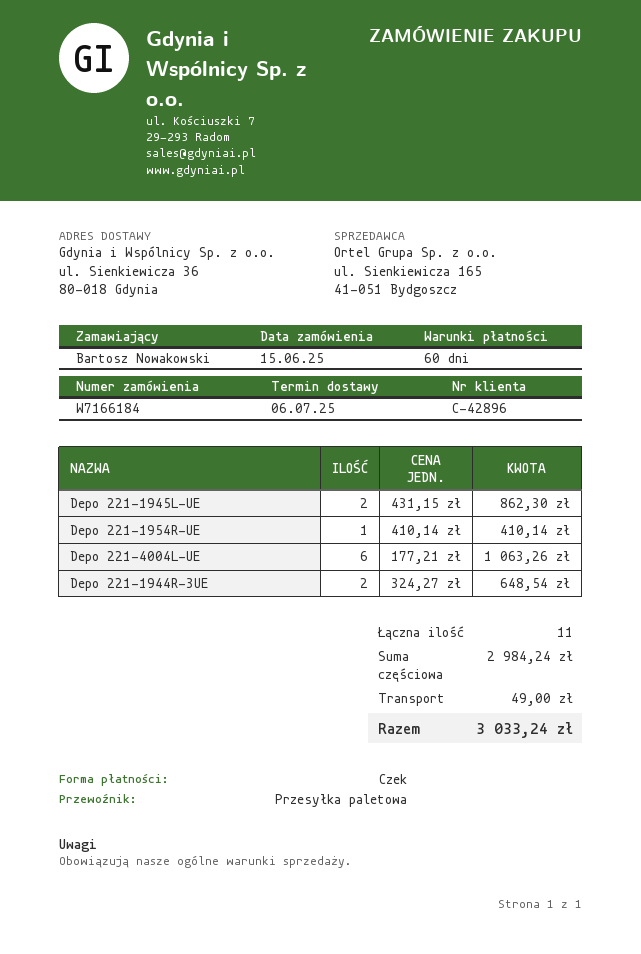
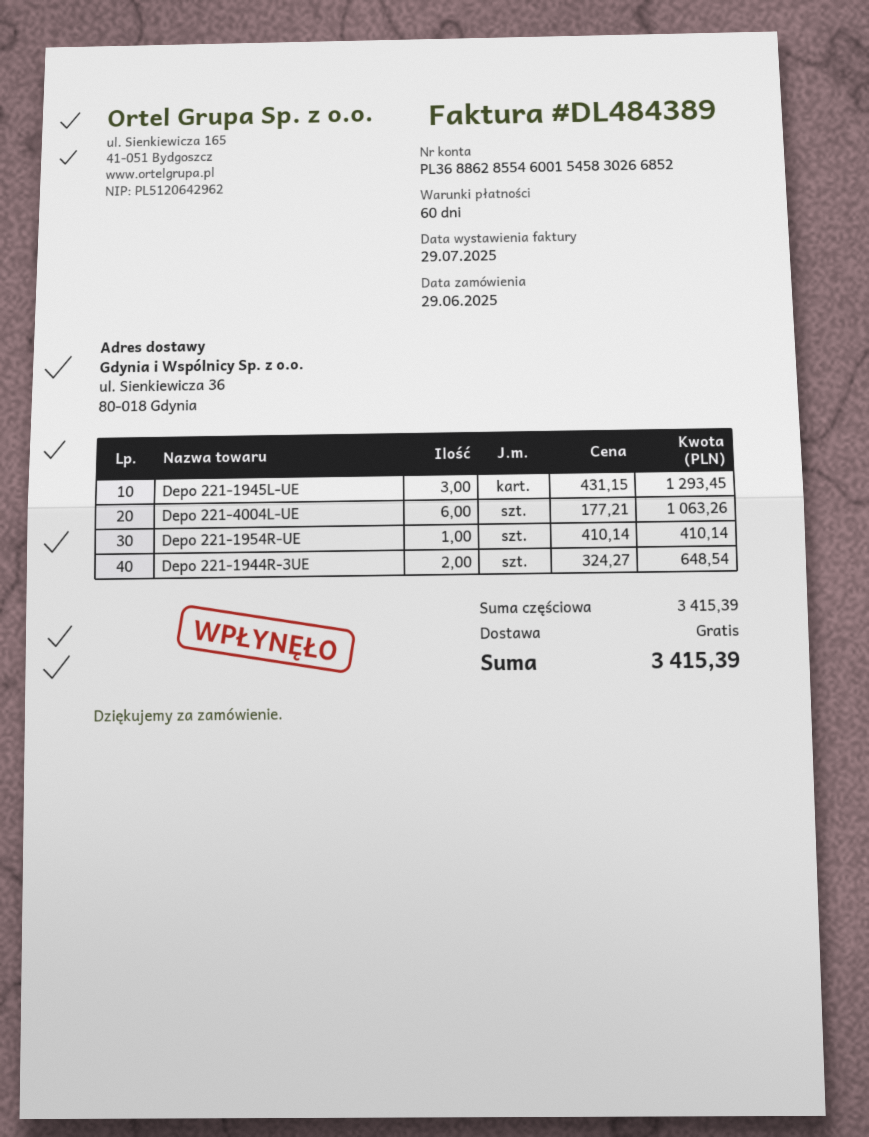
order date: 2025-06-15 -> 2025-06-29
Depo 221-1945L-UE: 2 x 431.15 = 862.30 -> 3 x 431.15 = 1293.45
subtotal: 2984.24 -> 3415.39
shipping: 49.00 -> 0.00
total: 3033.24 -> 3415.39

